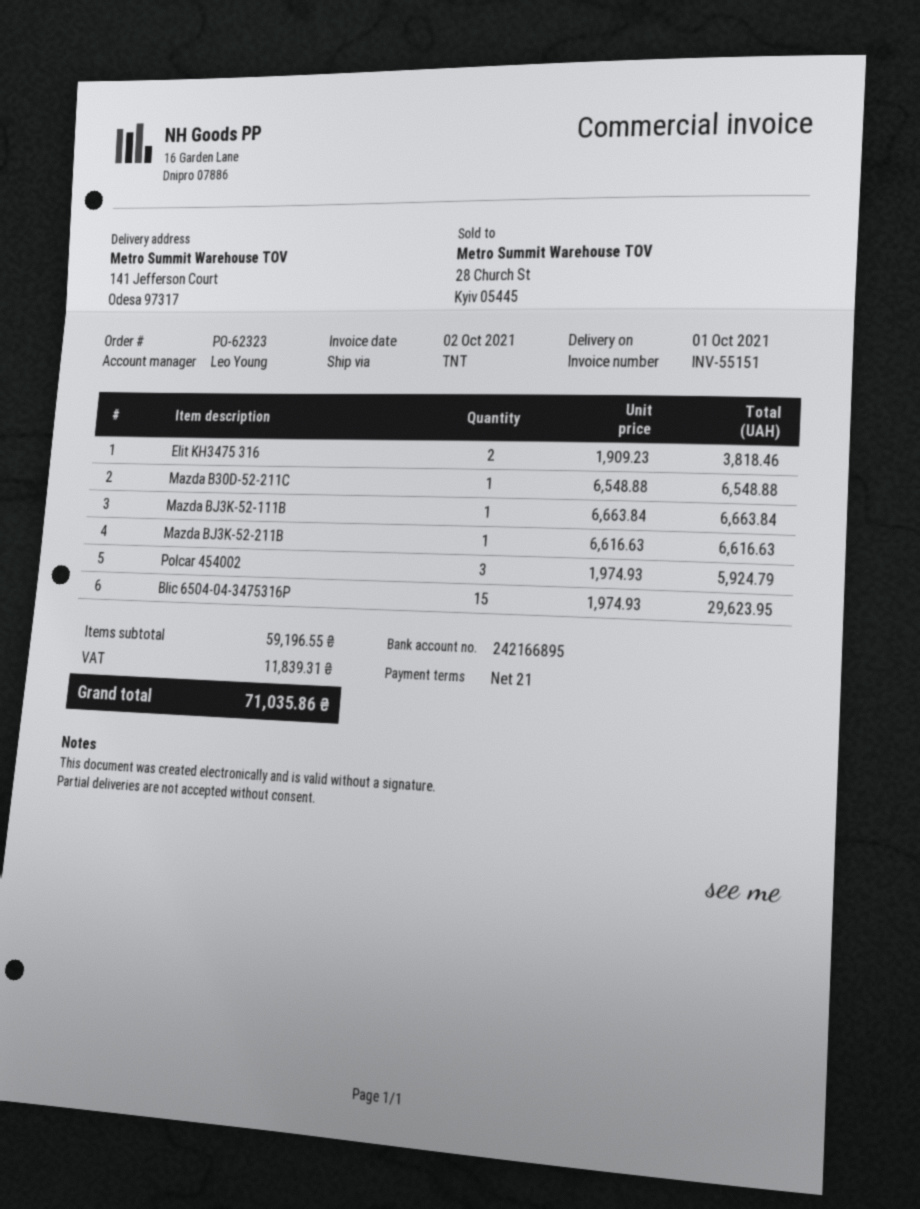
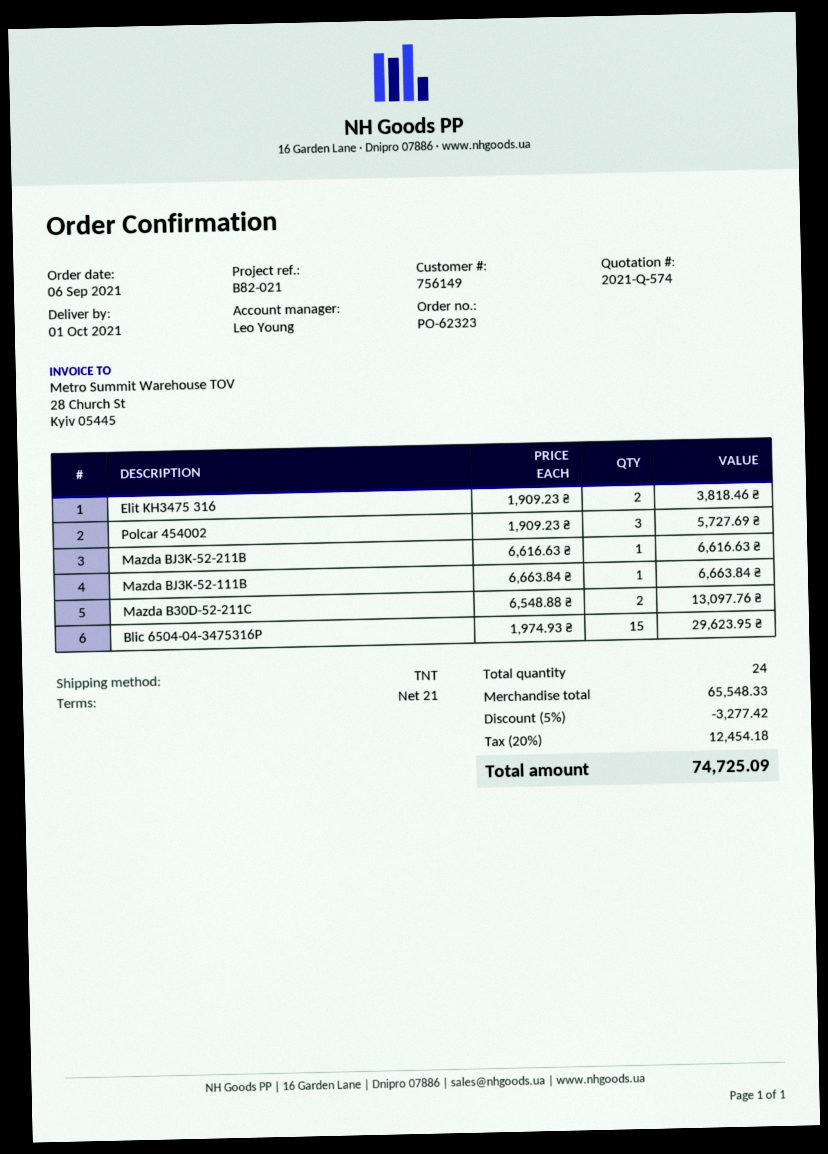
Mazda B30D-52-211C: 1 x 6548.88 = 6548.88 -> 2 x 6548.88 = 13097.76
Polcar 454002: 3 x 1974.93 = 5924.79 -> 3 x 1909.23 = 5727.69
subtotal: 59196.55 -> 65548.33
discount: none -> 5% = 3277.42
tax: 11839.31 -> 12454.18
total: 71035.86 -> 74725.09

